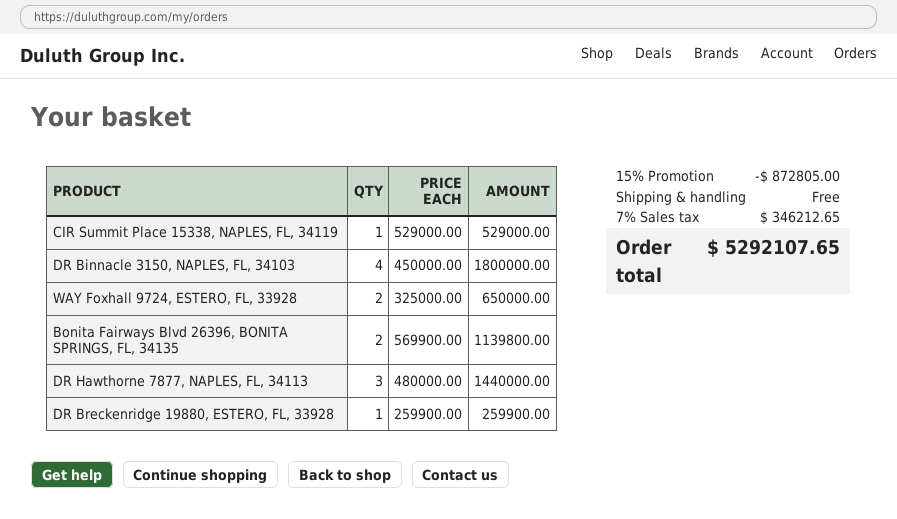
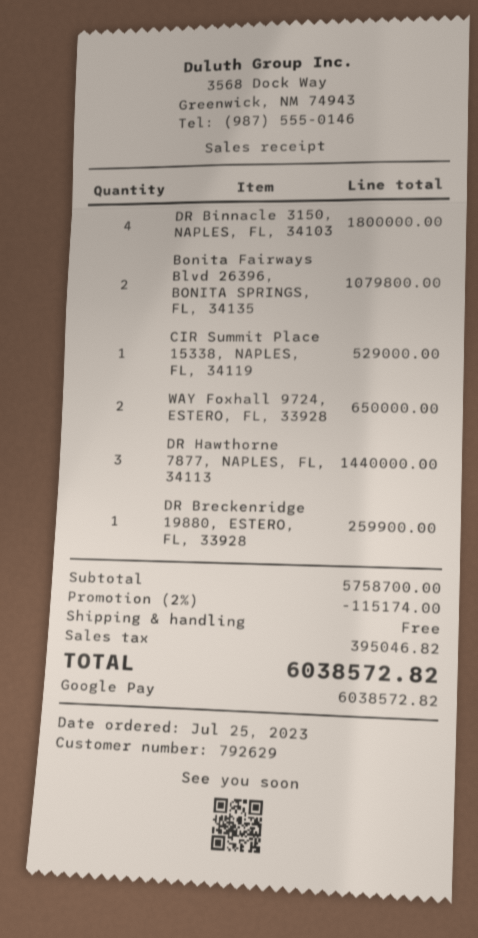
Bonita Fairways Blvd 26396, BONITA SPRINGS, FL, 34135: 2 for 1139800.00 -> 2 for 1079800.00
discount: 15% = 872805.00 -> 2% = 115174.00
tax: 346212.65 -> 395046.82
total: 5292107.65 -> 6038572.82

